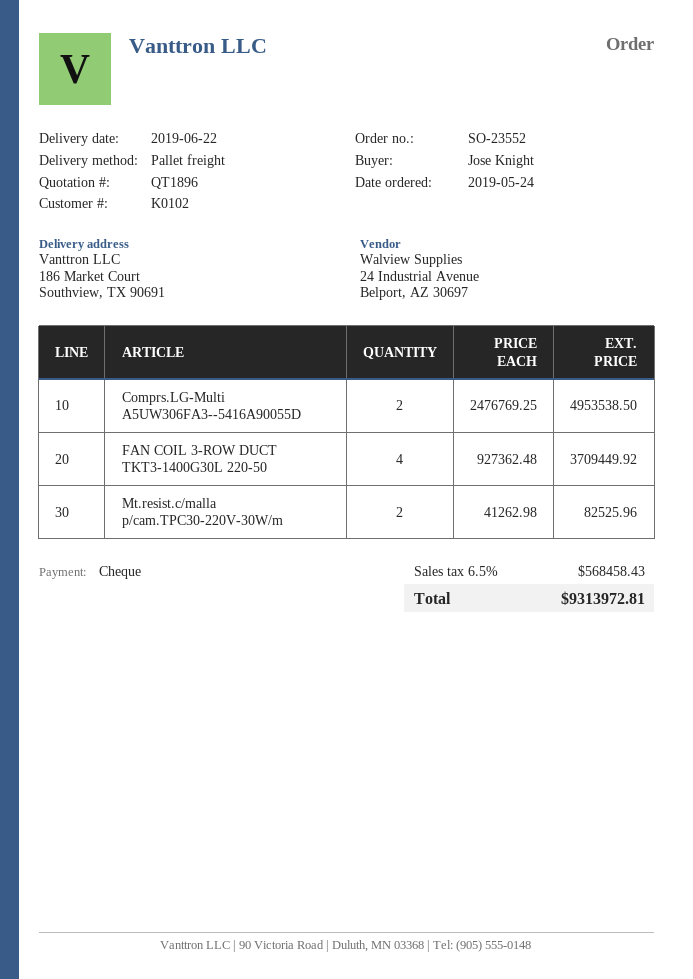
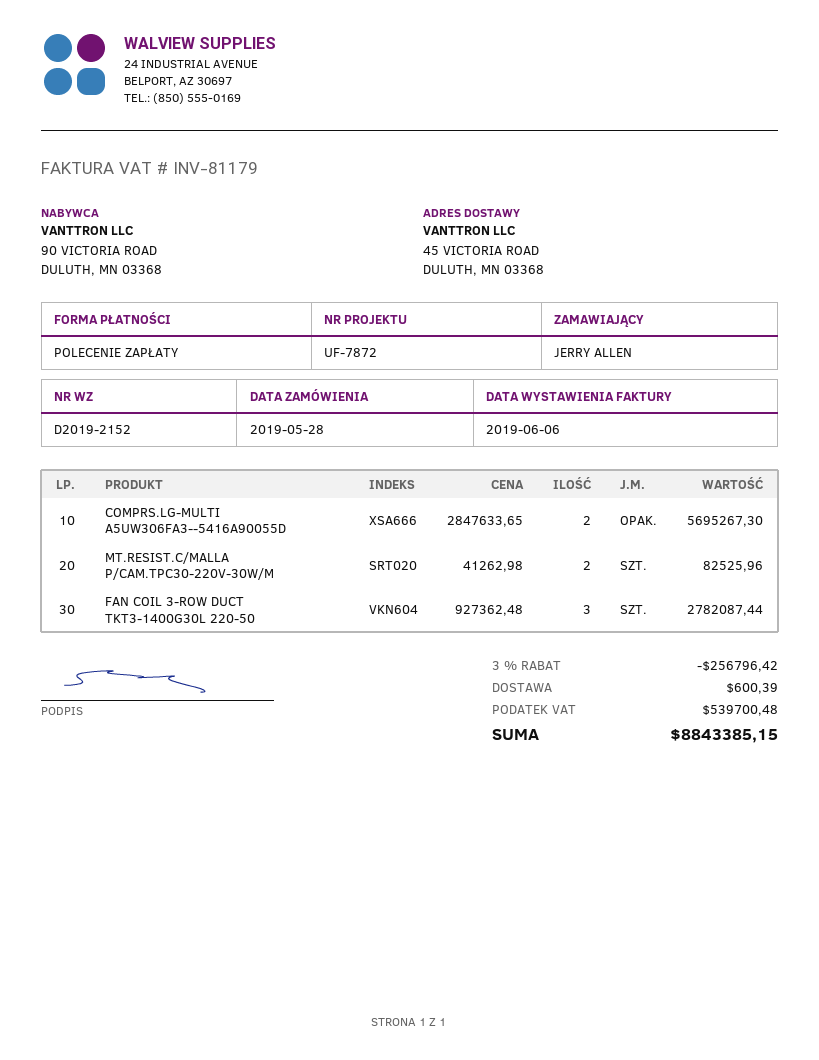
order date: 2019-05-24 -> 2019-05-28
ordered by: Jose Knight -> JERRY ALLEN
payment method: cheque -> direct debit
ship to: 186 Market Court, Southview, TX 90691 -> 45 VICTORIA ROAD, DULUTH, MN 03368
Comprs.LG-Multi A5UW306FA3--5416A90055D: 2 x 2476769.25 = 4953538.50 -> 2 x 2847633.65 = 5695267.30
FAN COIL 3-ROW DUCT TKT3-1400G30L 220-50: 4 x 927362.48 = 3709449.92 -> 3 x 927362.48 = 2782087.44
discount: none -> 3% = 256796.42
shipping: none -> 600.39
tax: 568458.43 -> 539700.48
total: 9313972.81 -> 8843385.15

